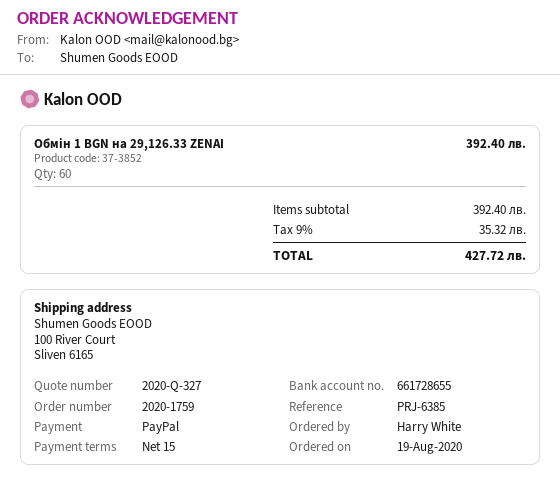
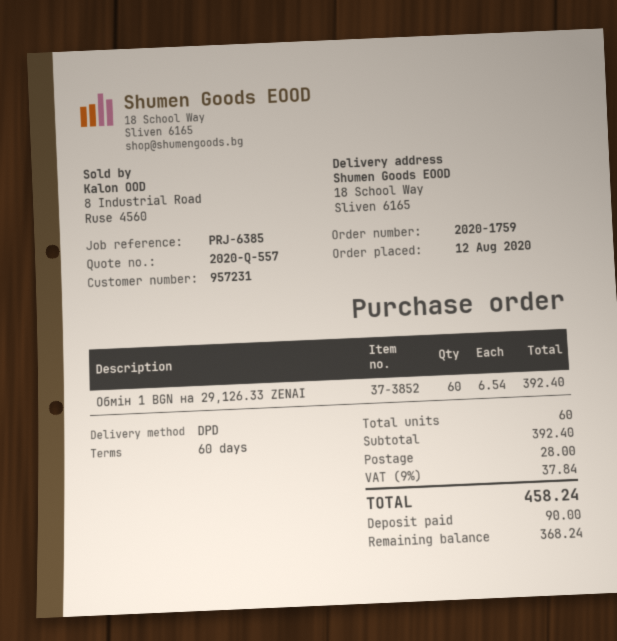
quote number: 2020-Q-327 -> 2020-Q-557
order date: 2020-08-19 -> 2020-08-12
payment terms: 15 days -> 60 days
ship to: 100 River Court, Sliven 6165 -> 18 School Way, Sliven 6165
shipping: none -> 28.00
tax: 9% = 35.32 -> 9% = 37.84
total: 427.72 -> 458.24

